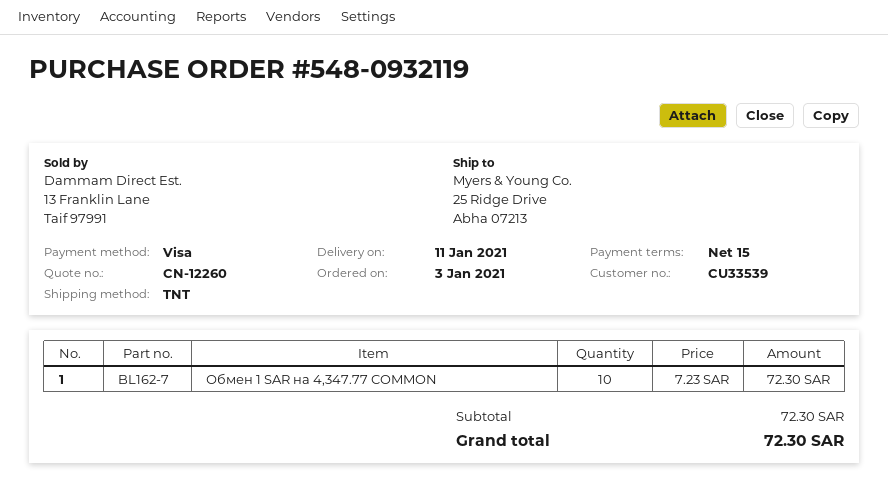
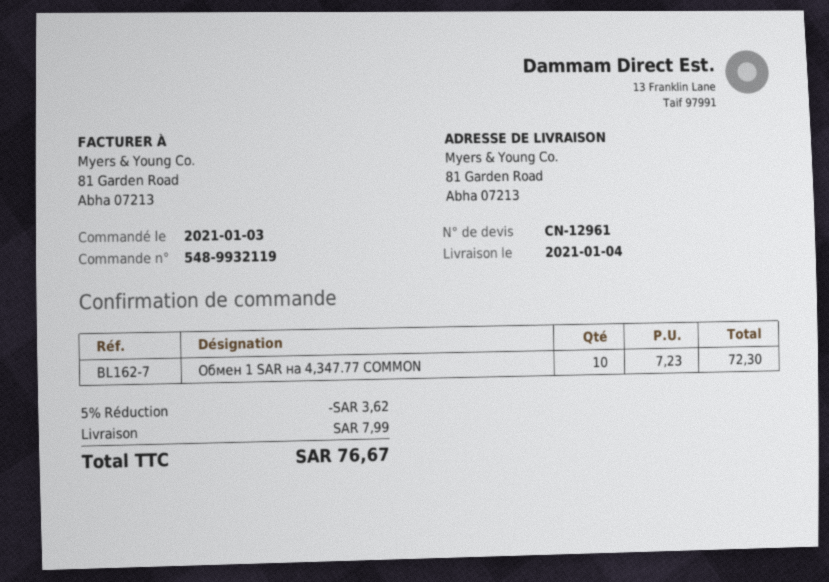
quote number: CN-12260 -> CN-12961
order number: 548-0932119 -> 548-9932119
delivery date: 2021-01-11 -> 2021-01-04
ship to: 25 Ridge Drive, Abha 07213 -> 81 Garden Road, Abha 07213
discount: none -> 5% = 3.62
shipping: none -> 7.99
total: 72.30 -> 76.67

